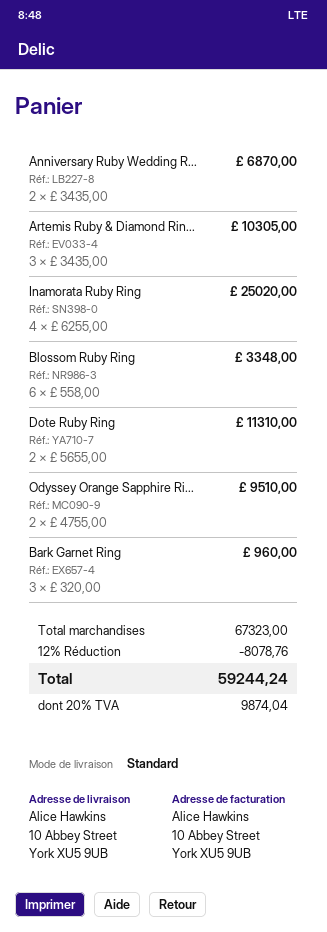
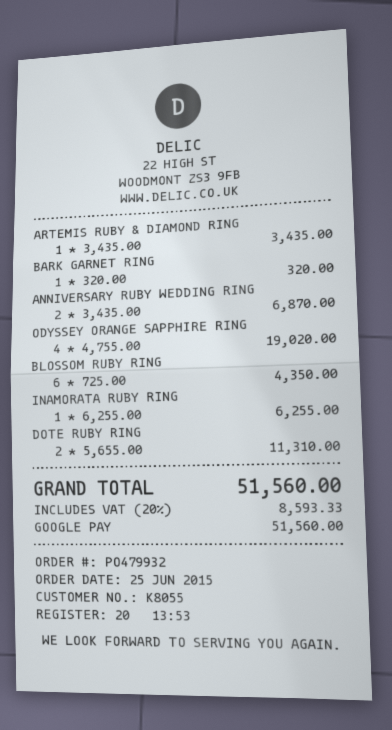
Artemis Ruby & Diamond Rin...: 3 x 3435.00 = 10305.00 -> 1 x 3435.00 = 3435.00
Inamorata Ruby Ring: 4 x 6255.00 = 25020.00 -> 1 x 6255.00 = 6255.00
Blossom Ruby Ring: 6 x 558.00 = 3348.00 -> 6 x 725.00 = 4350.00
Odyssey Orange Sapphire Ri...: 2 x 4755.00 = 9510.00 -> 4 x 4755.00 = 19020.00
Bark Garnet Ring: 3 x 320.00 = 960.00 -> 1 x 320.00 = 320.00
discount: 12% = 8078.76 -> none
tax: 20% = 9874.04 -> 20% = 8593.33
total: 59244.24 -> 51560.00

